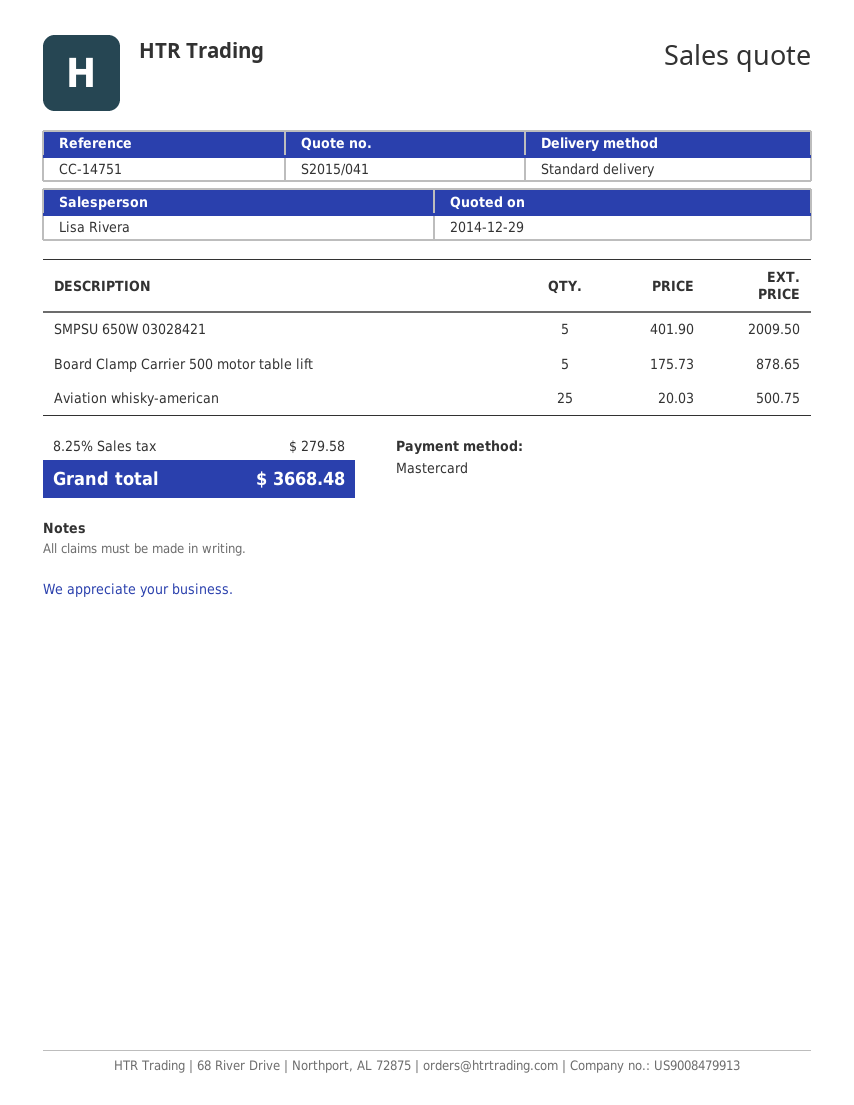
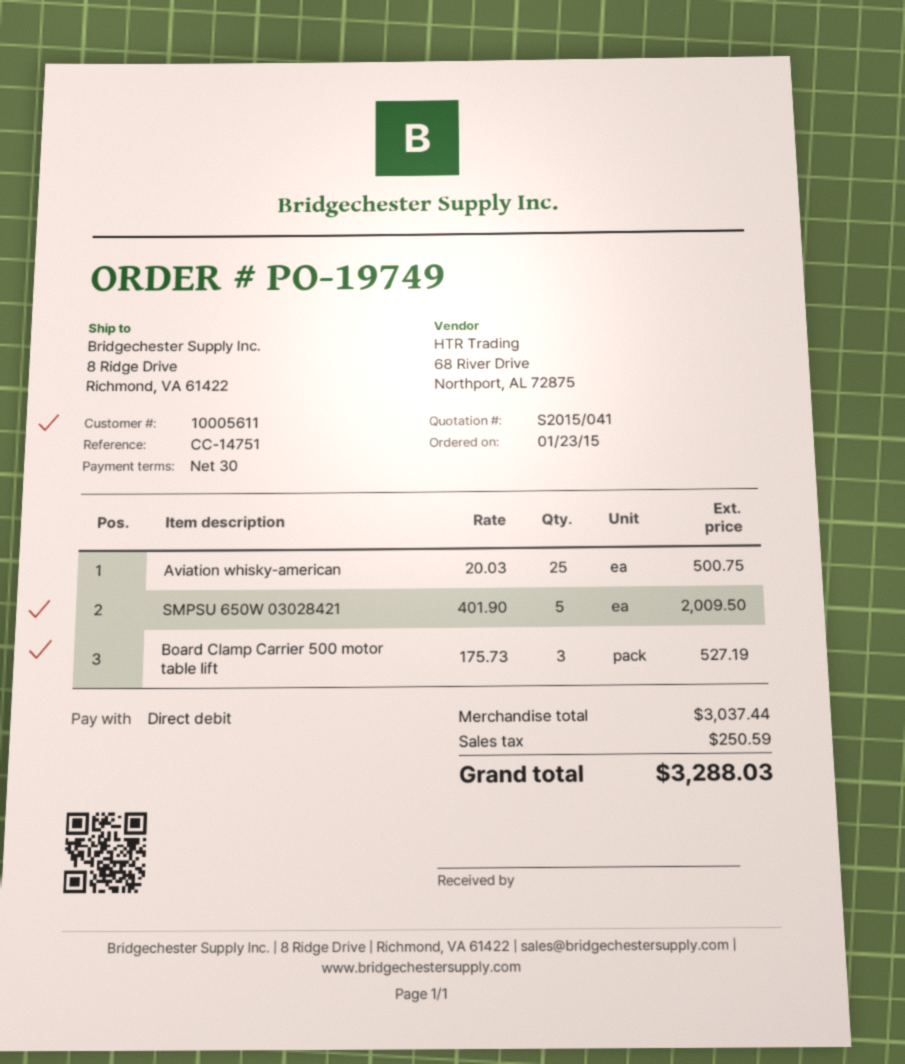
payment method: Mastercard -> direct debit
Board Clamp Carrier 500 motor table lift: 5 x 175.73 = 878.65 -> 3 x 175.73 = 527.19
tax: 279.58 -> 250.59
total: 3668.48 -> 3288.03

